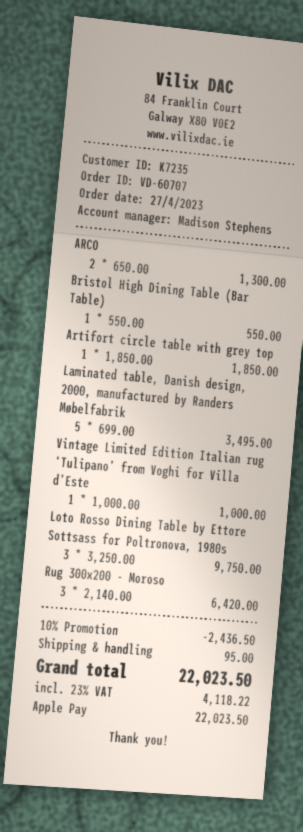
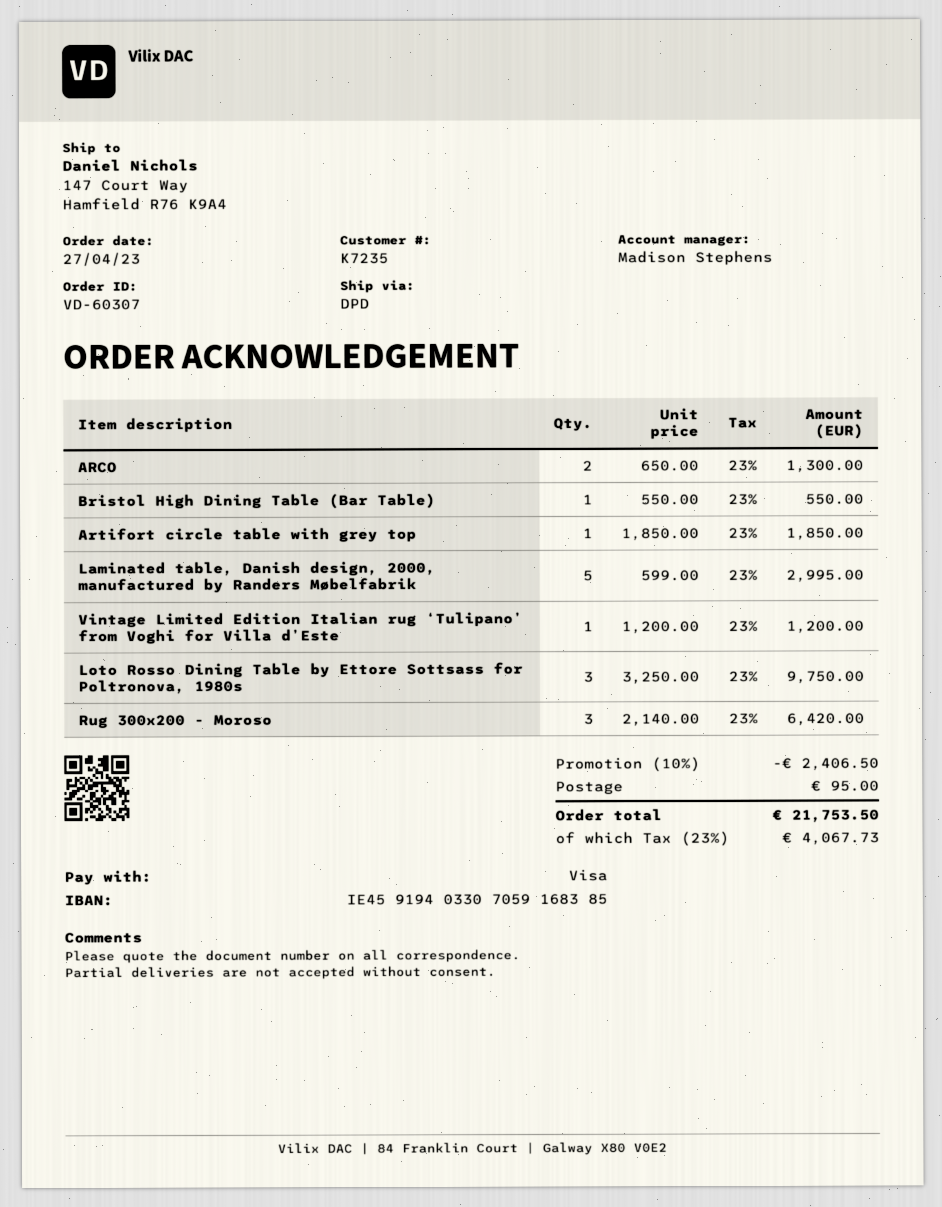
order number: VD-60707 -> VD-60307
payment method: Apple Pay -> Visa
Laminated table, Danish design, 2000, manufactured by Randers Møbelfabrik: 5 x 699.00 = 3495.00 -> 5 x 599.00 = 2995.00
Vintage Limited Edition Italian rug ‘Tulipano’ from Voghi for Villa d’Este: 1 x 1000.00 = 1000.00 -> 1 x 1200.00 = 1200.00
discount: 10% = 2436.50 -> 10% = 2406.50
tax: 23% = 4118.22 -> 23% = 4067.73
total: 22023.50 -> 21753.50

